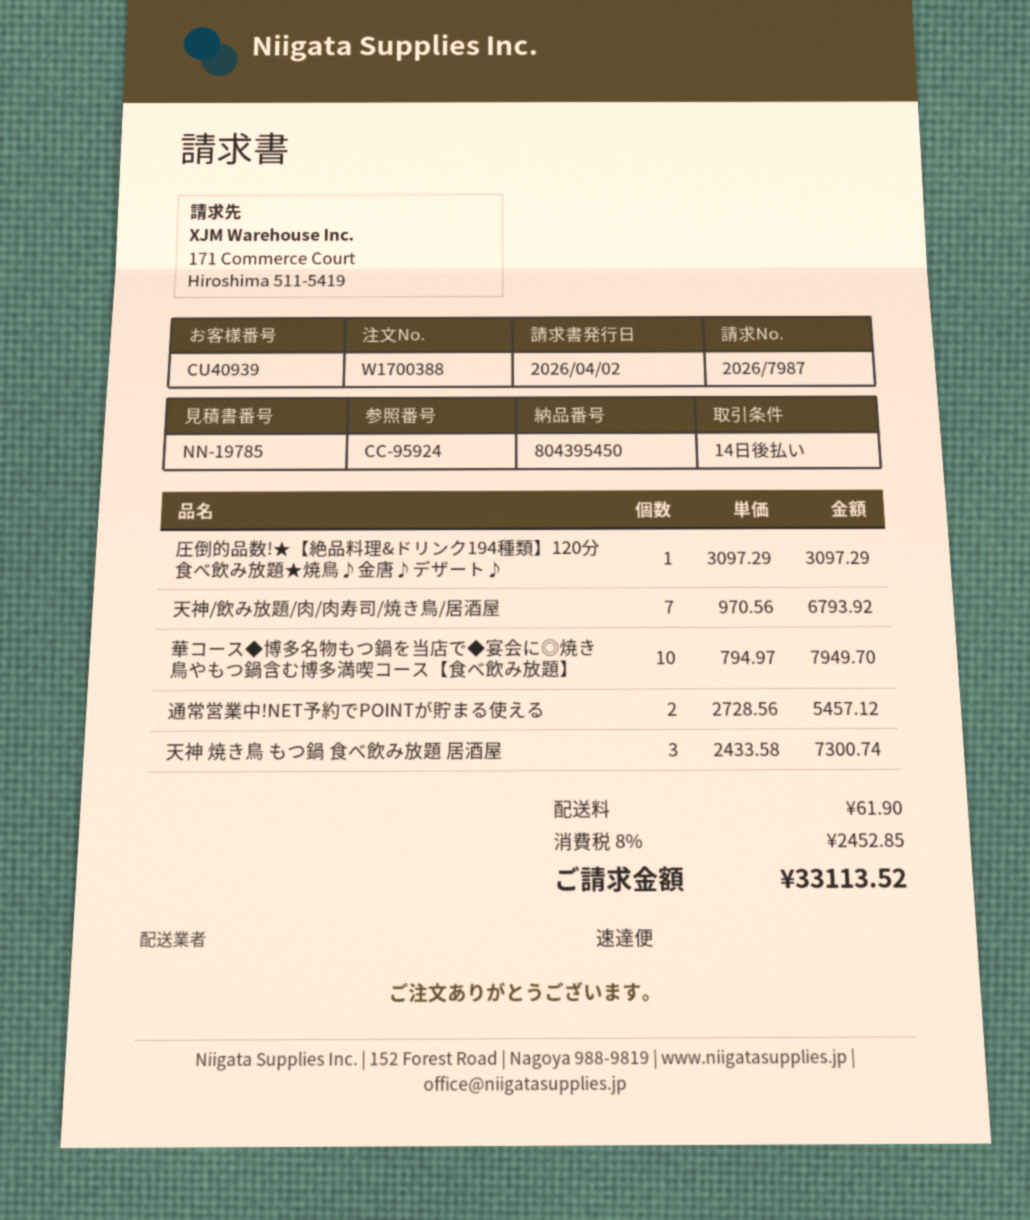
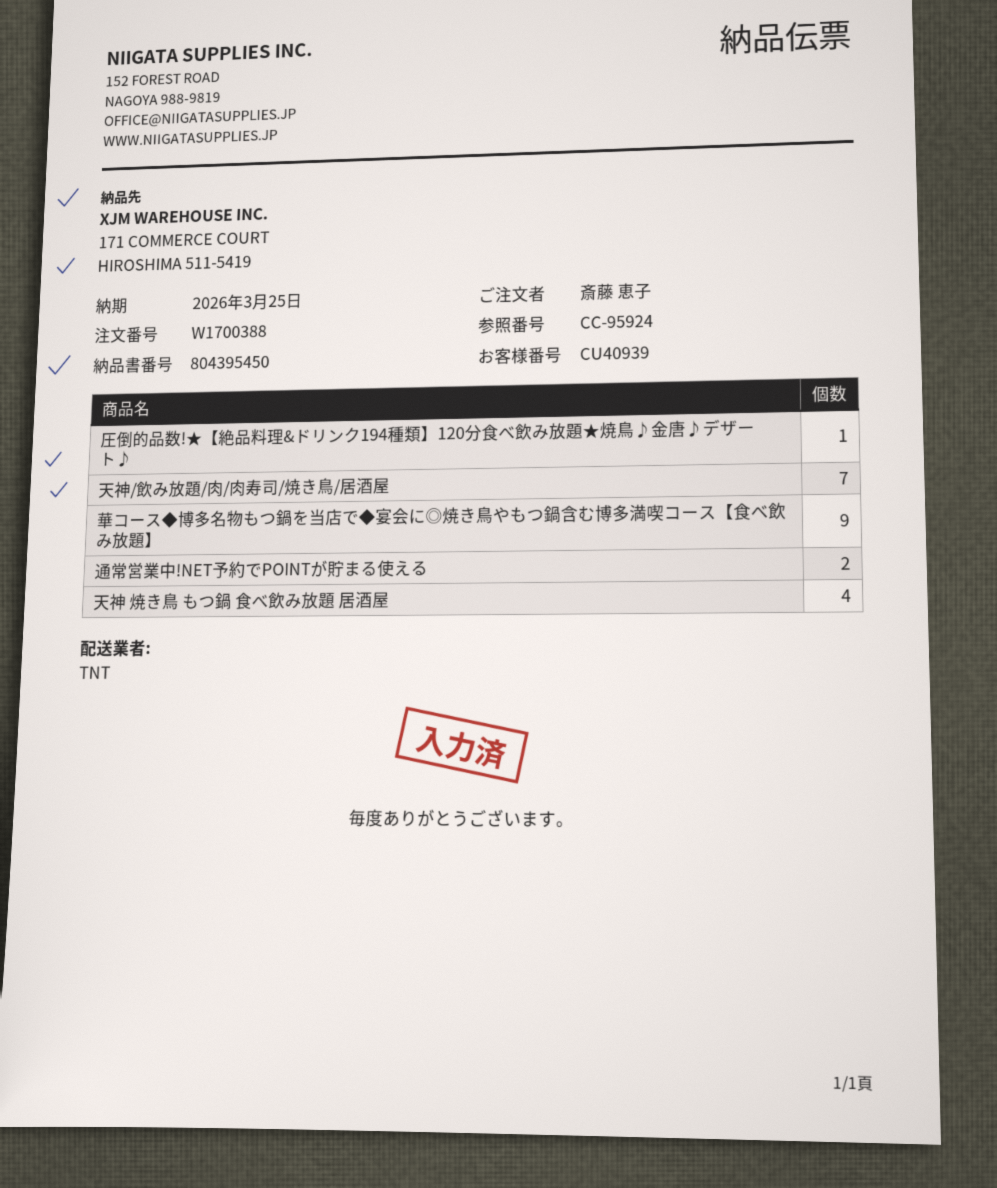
shipping method: express -> TNT
華コース◆博多名物もつ鍋を当店で◆宴会に◎焼き鳥やもつ鍋含む博多満喫コース【食べ飲み放題】: 10 -> 9
天神 焼き鳥 もつ鍋 食べ飲み放題 居酒屋: 3 -> 4

